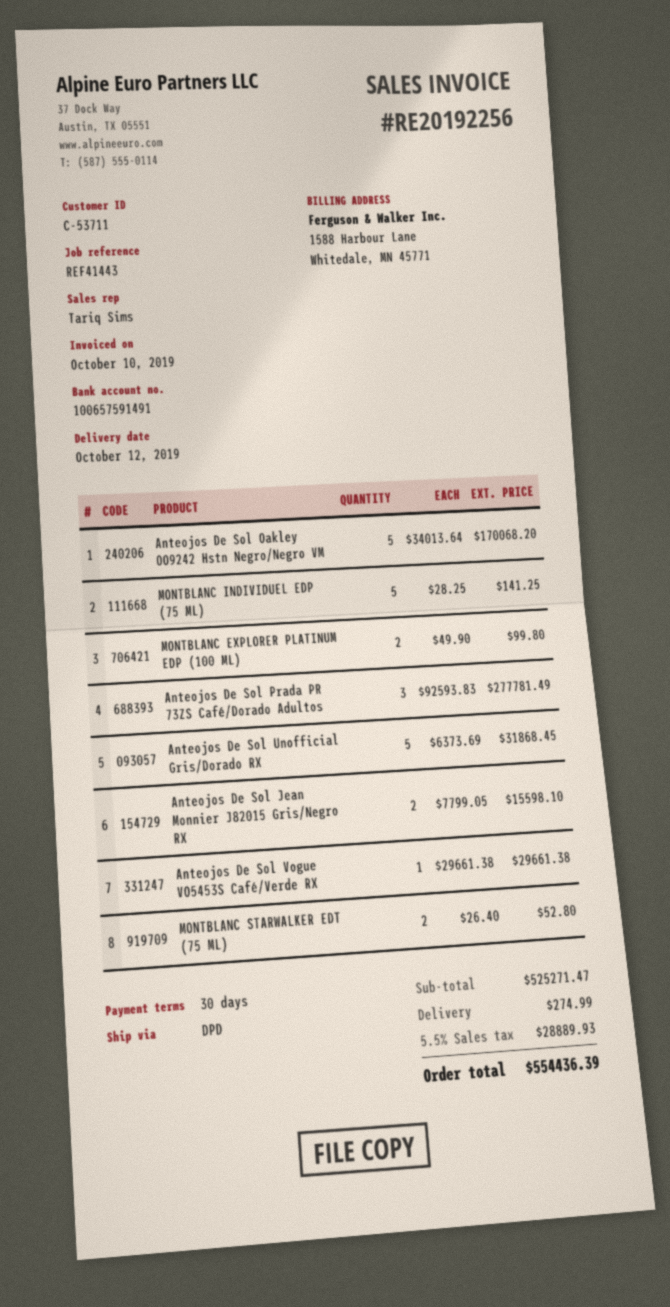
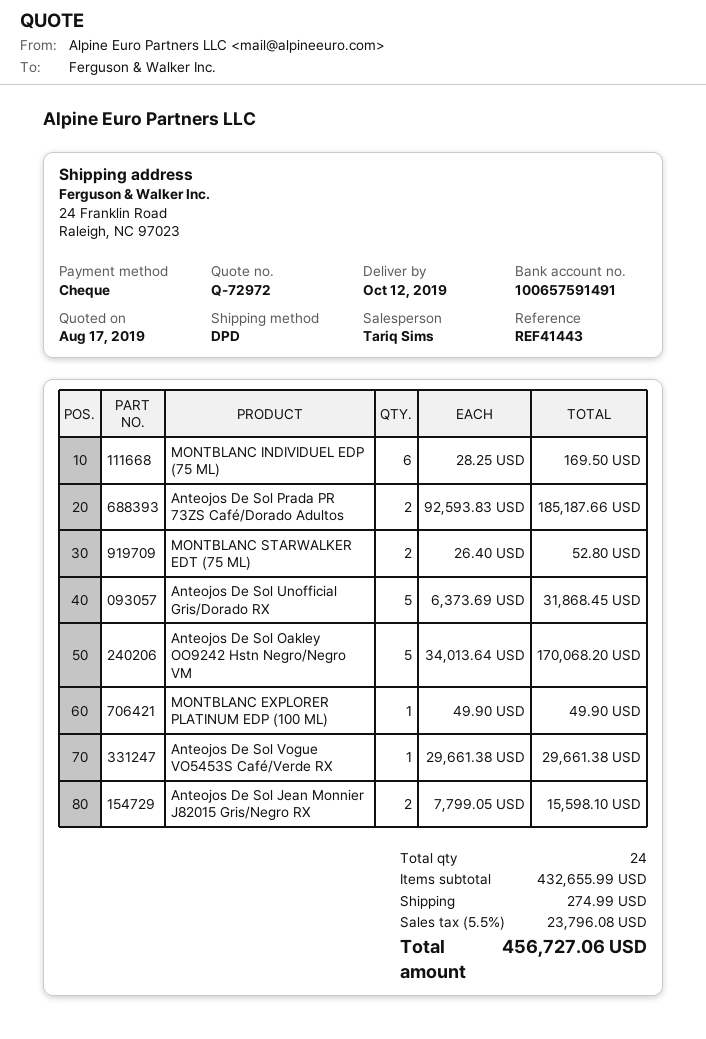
MONTBLANC INDIVIDUEL EDP (75 ML): 5 x 28.25 = 141.25 -> 6 x 28.25 = 169.50
MONTBLANC EXPLORER PLATINUM EDP (100 ML): 2 x 49.90 = 99.80 -> 1 x 49.90 = 49.90
Anteojos De Sol Prada PR 73ZS Café/Dorado Adultos: 3 x 92593.83 = 277781.49 -> 2 x 92593.83 = 185187.66
subtotal: 525271.47 -> 432655.99
tax: 5.5% = 28889.93 -> 5.5% = 23796.08
total: 554436.39 -> 456727.06

